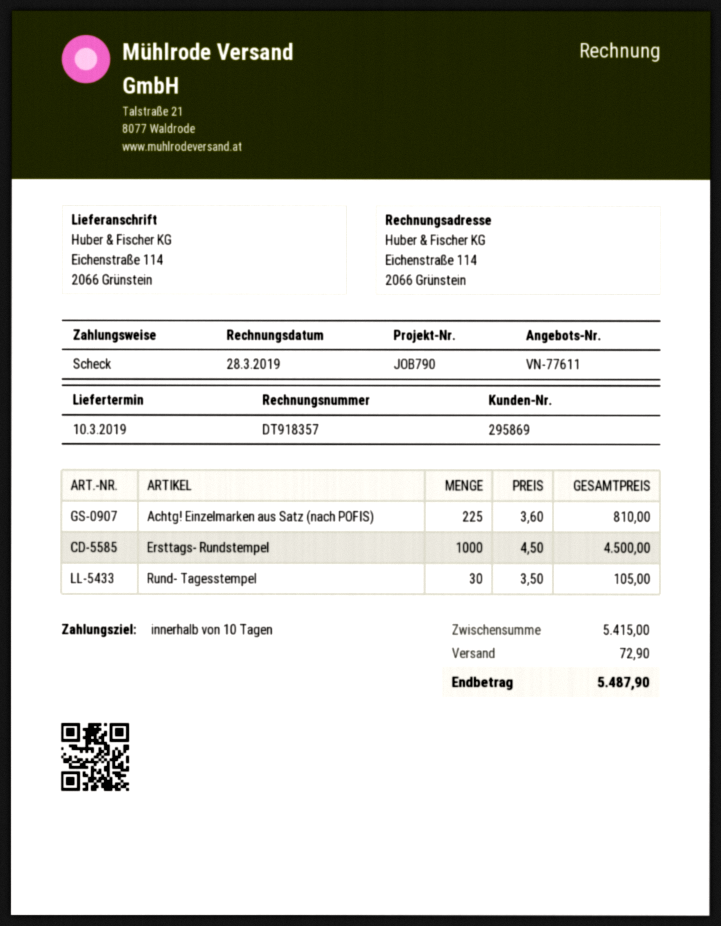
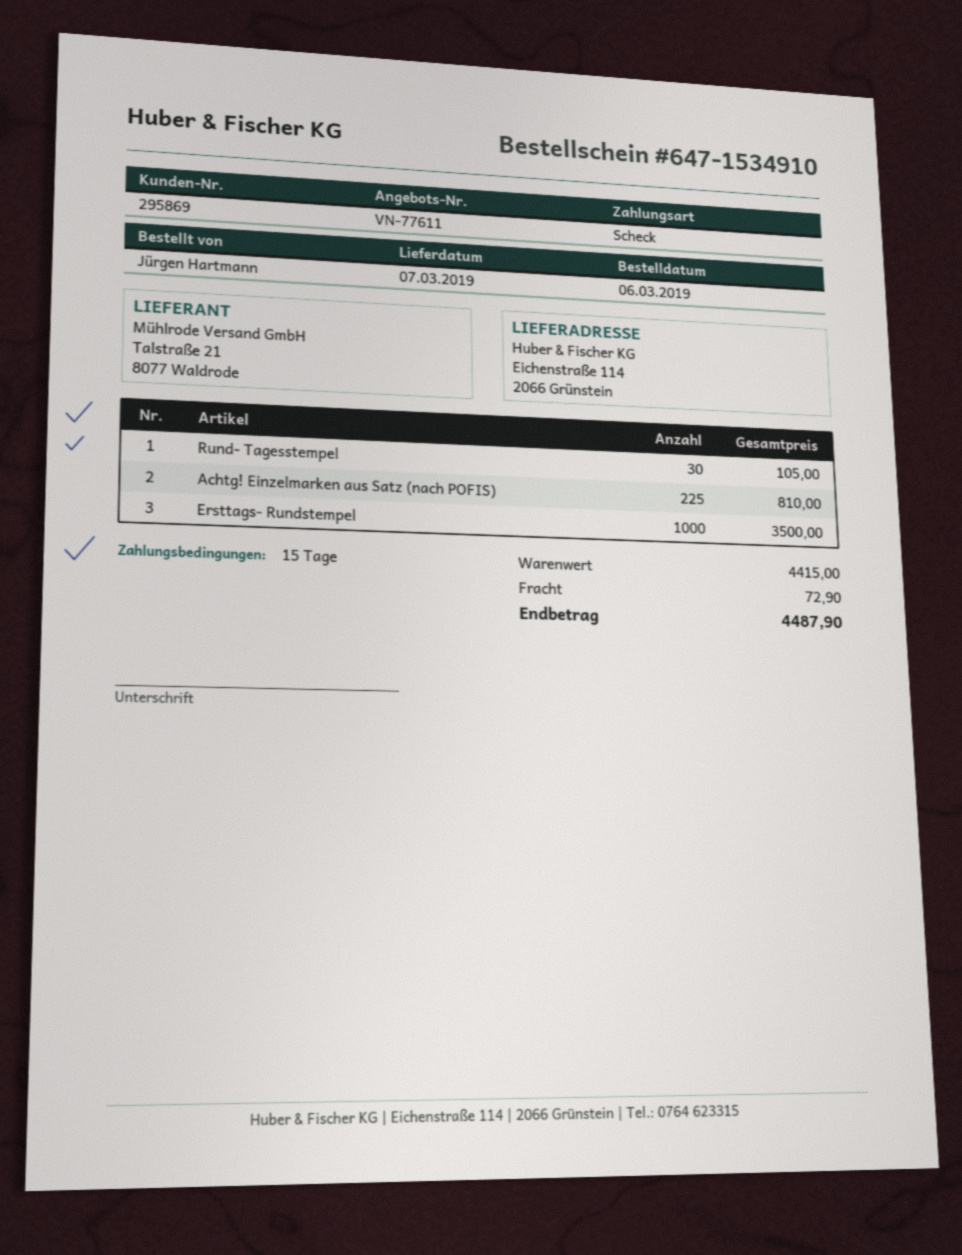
delivery date: 2019-03-10 -> 2019-03-07
payment terms: 10 days -> 15 days
Ersttags- Rundstempel: 1000 for 4500.00 -> 1000 for 3500.00
subtotal: 5415.00 -> 4415.00
total: 5487.90 -> 4487.90

